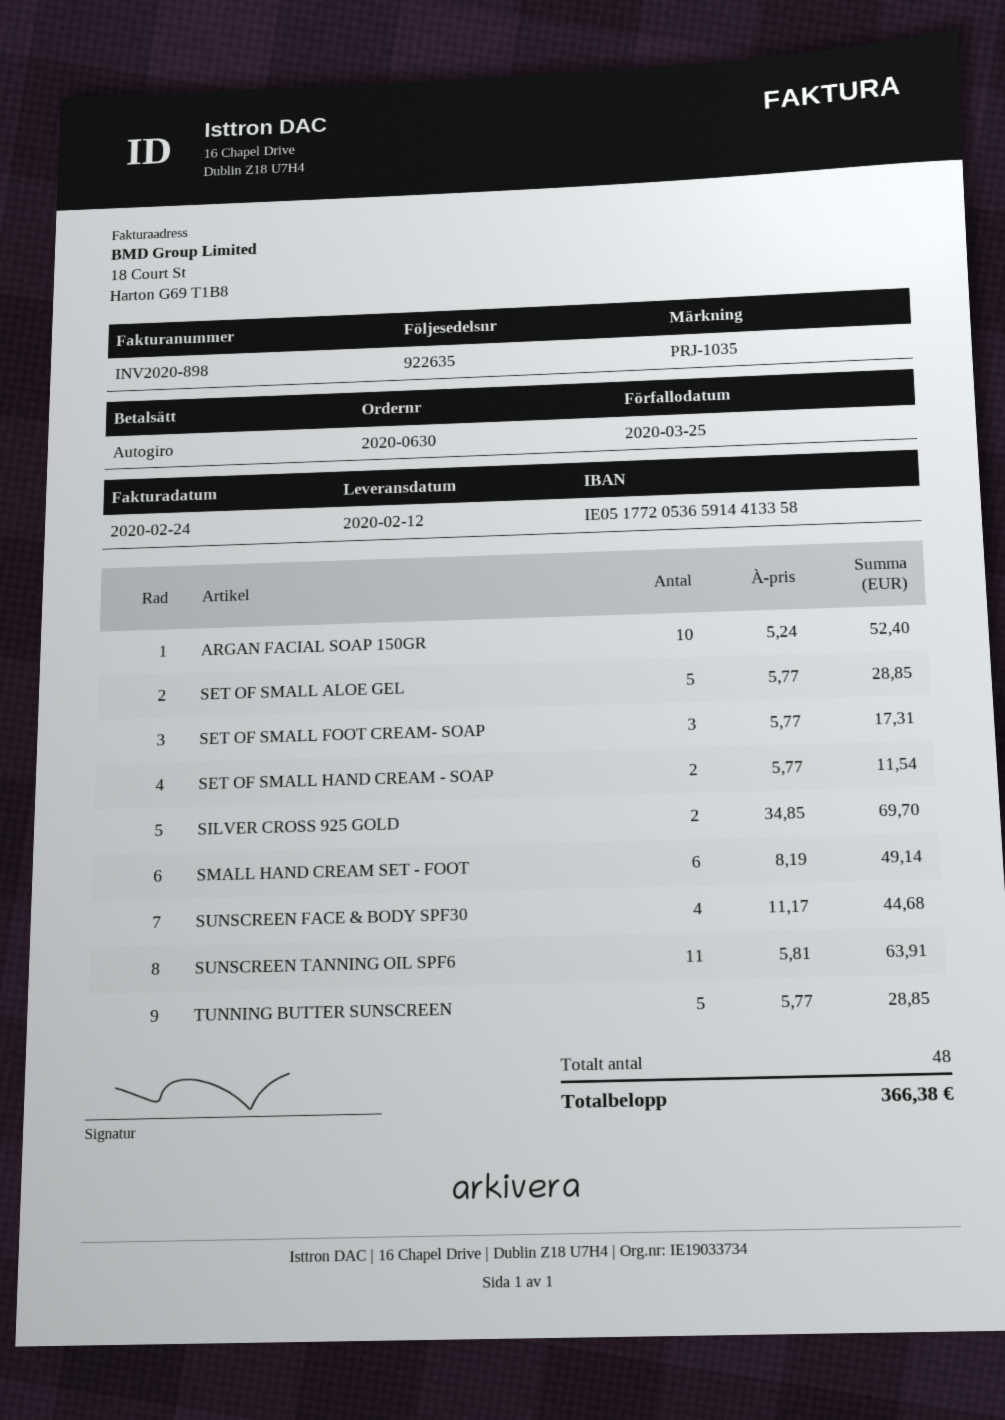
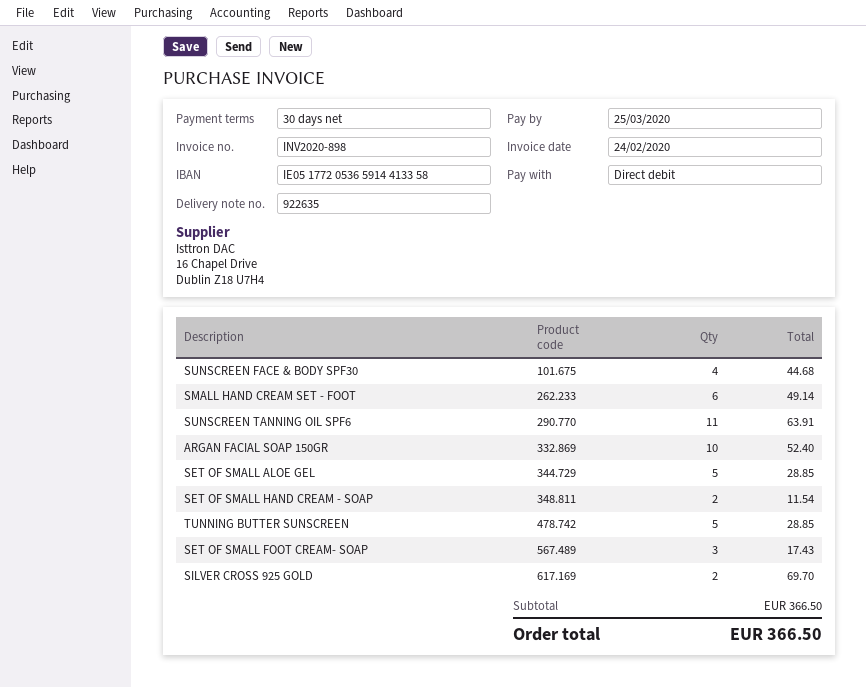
SET OF SMALL FOOT CREAM- SOAP: 3 for 17.31 -> 3 for 17.43
total: 366.38 -> 366.50

